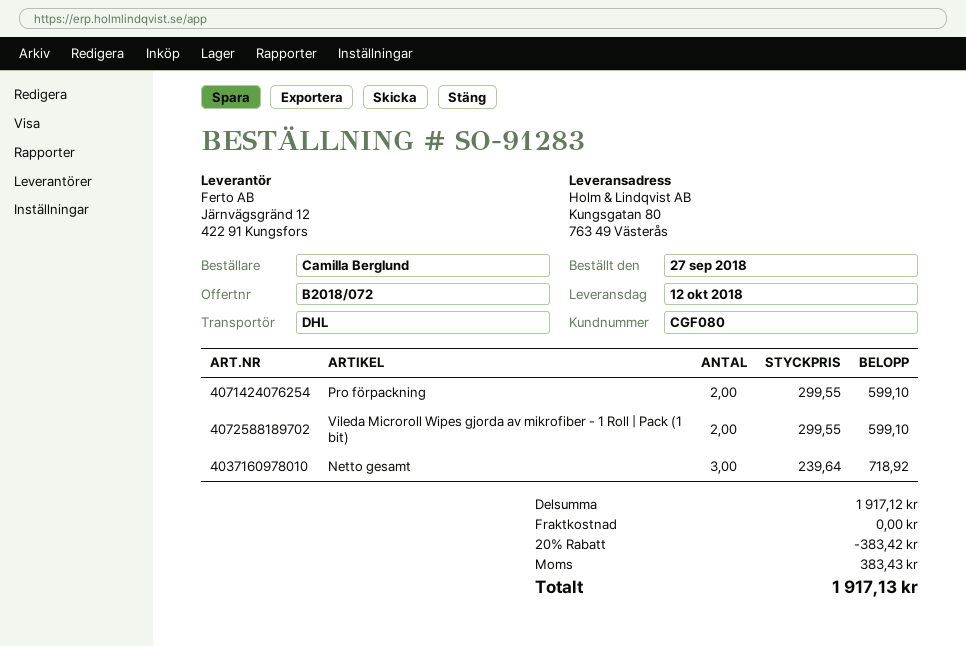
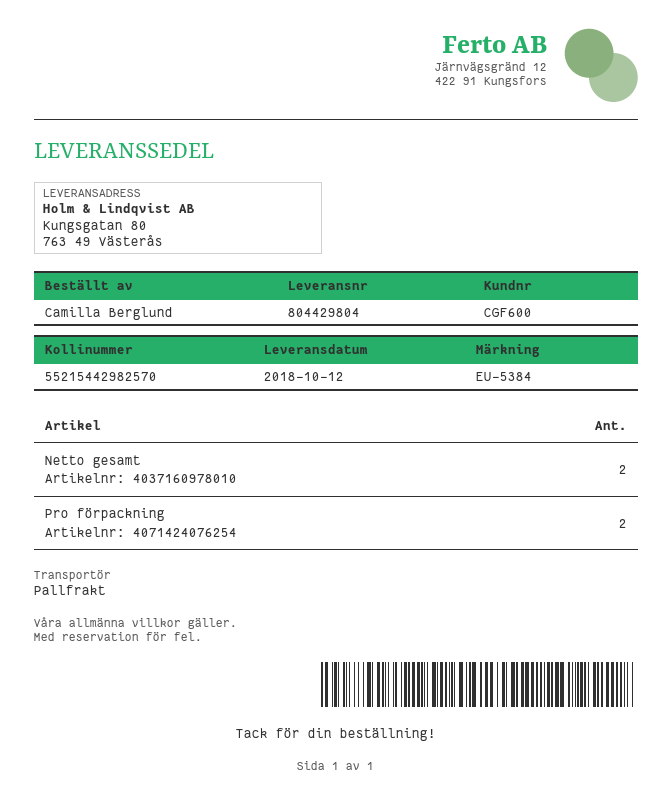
customer number: CGF080 -> CGF600
shipping method: DHL -> pallet freight
Vileda Microroll Wipes gjorda av mikrofiber - 1 Roll | Pack (1 bit): 2 -> none
Netto gesamt: 3 -> 2

